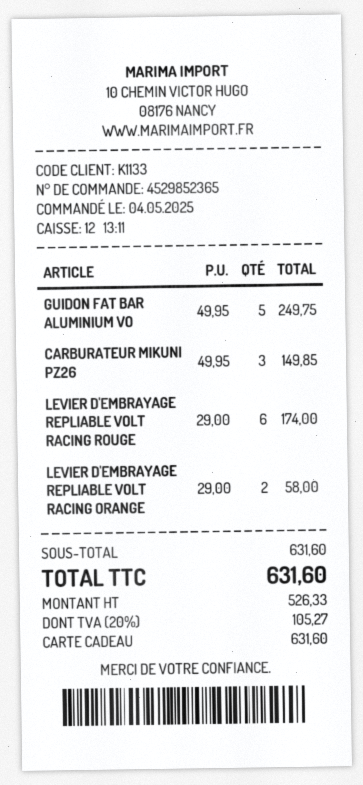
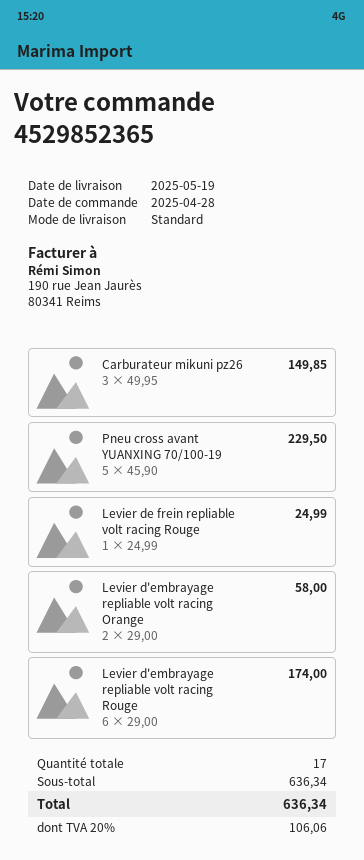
order date: 2025-05-04 -> 2025-04-28
GUIDON FAT BAR ALUMINIUM VO: 5 x 49.95 = 249.75 -> none
Pneu cross avant YUANXING 70/100-19: none -> 5 x 45.90 = 229.50
Levier de frein repliable volt racing Rouge: none -> 1 x 24.99 = 24.99
subtotal: 631.60 -> 636.34
tax: 20% = 105.27 -> 20% = 106.06
total: 631.60 -> 636.34

